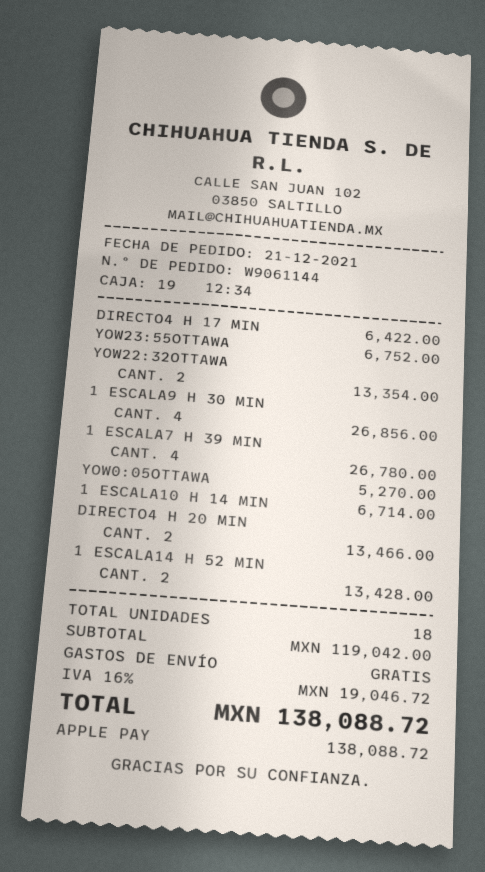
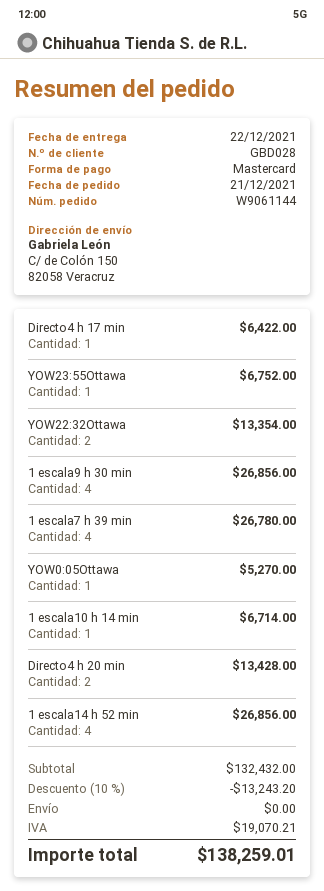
payment method: Apple Pay -> Mastercard
DIRECTO4 H 20 MIN: 2 for 13466.00 -> 2 for 13428.00
1 ESCALA14 H 52 MIN: 2 for 13428.00 -> 4 for 26856.00
subtotal: 119042.00 -> 132432.00
discount: none -> 10% = 13243.20
tax: 19046.72 -> 19070.21
total: 138088.72 -> 138259.01

